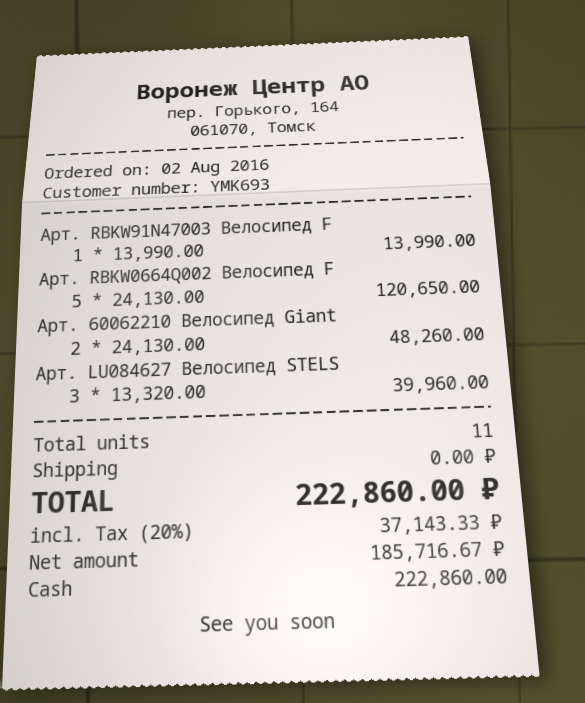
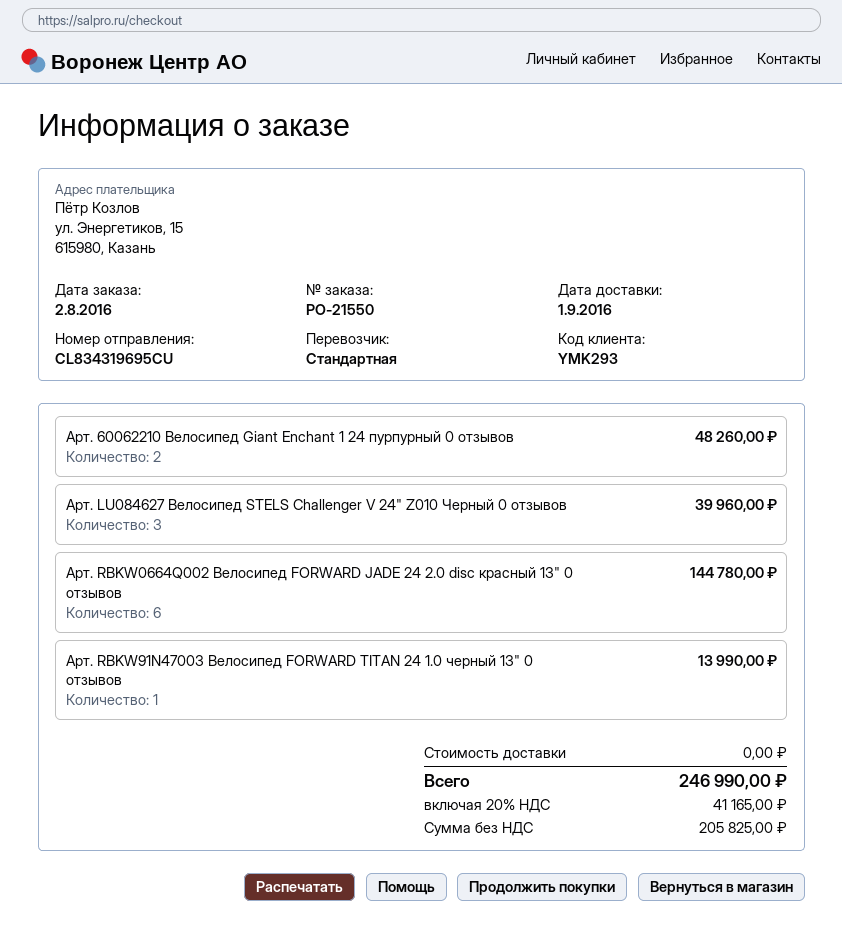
customer number: YMK693 -> YMK293
Арт. RBKW0664Q002 Велосипед F: 5 for 120650.00 -> 6 for 144780.00
net: 185716.67 -> 205825.00
tax: 20% = 37143.33 -> 20% = 41165.00
total: 222860.00 -> 246990.00

